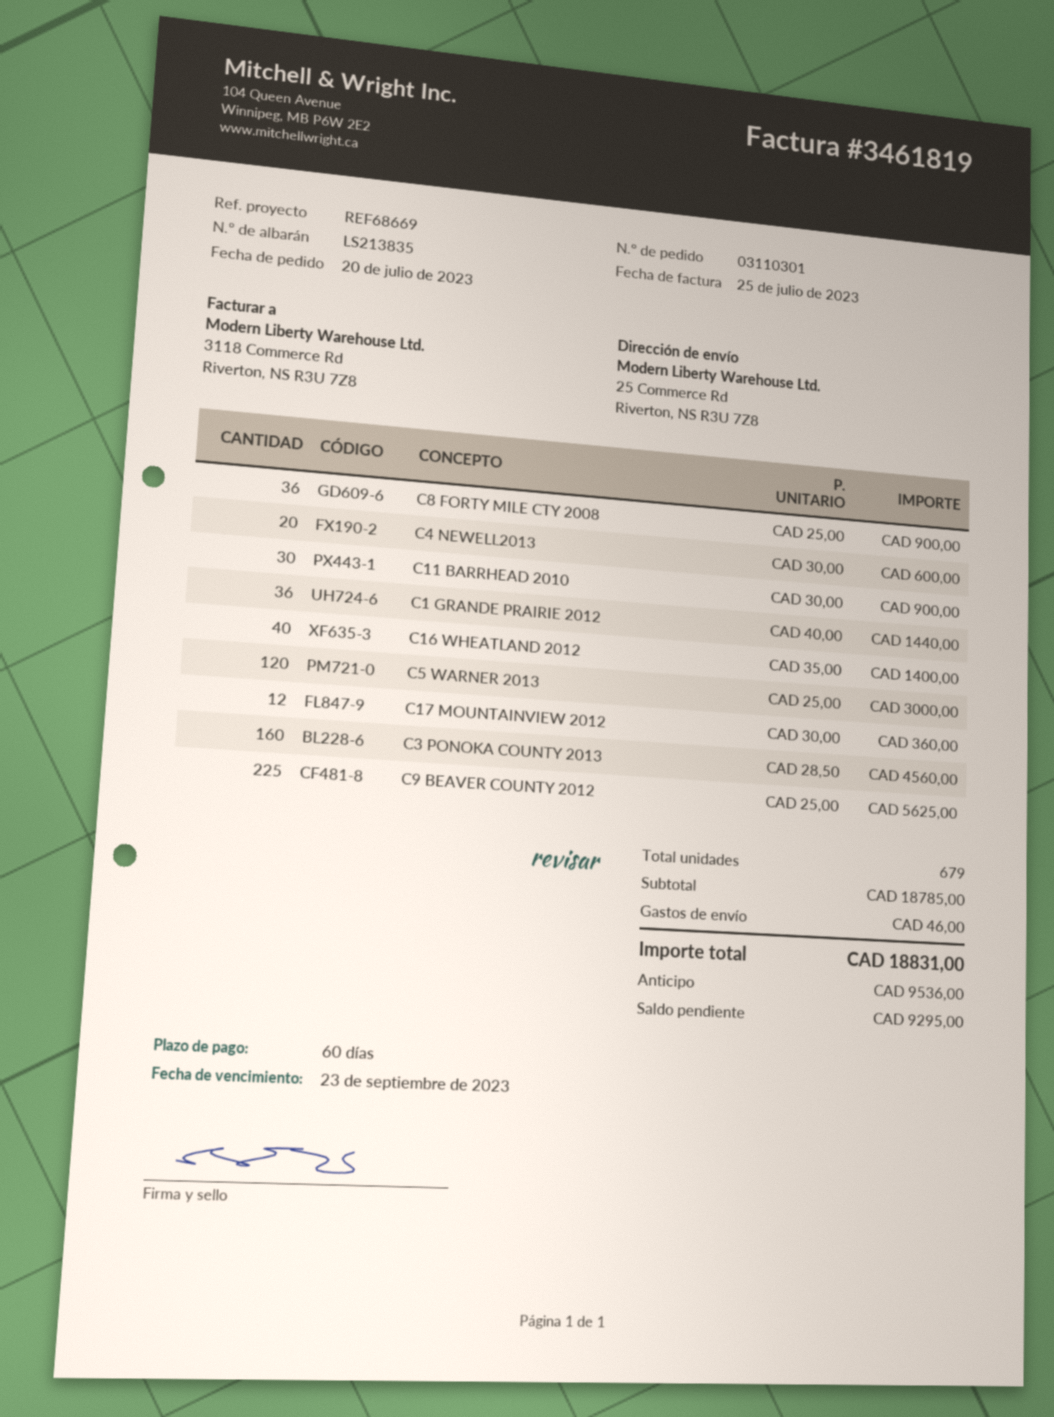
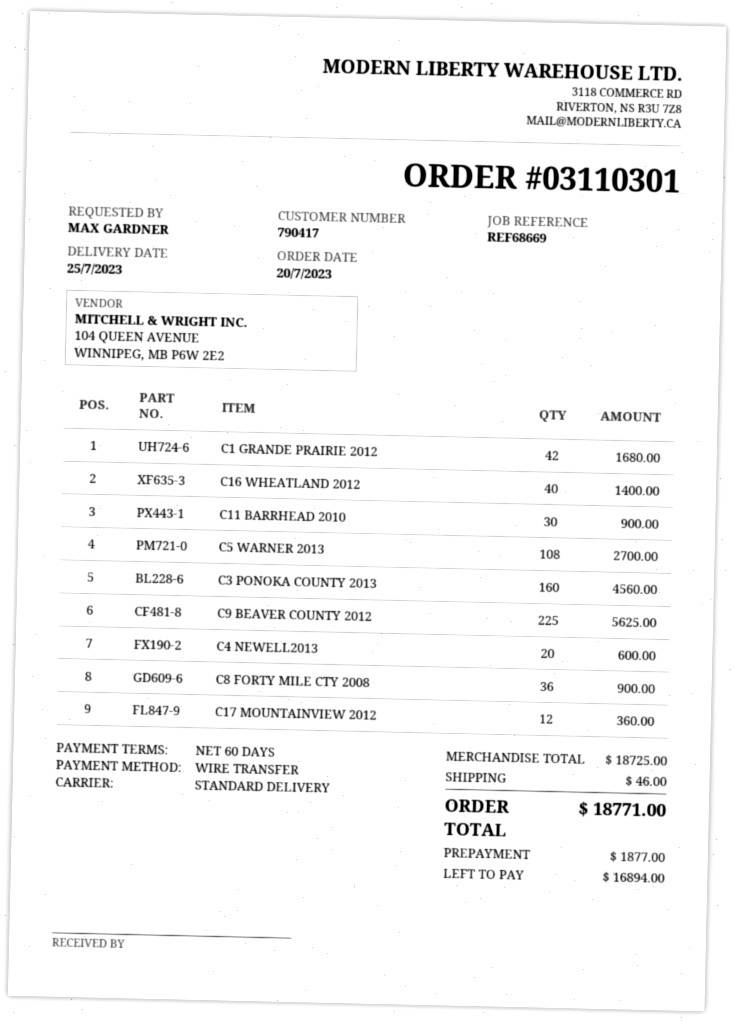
C1 GRANDE PRAIRIE 2012: 36 for 1440.00 -> 42 for 1680.00
C5 WARNER 2013: 120 for 3000.00 -> 108 for 2700.00
subtotal: 18785.00 -> 18725.00
total: 18831.00 -> 18771.00
deposit: 9536.00 -> 1877.00
balance: 9295.00 -> 16894.00

